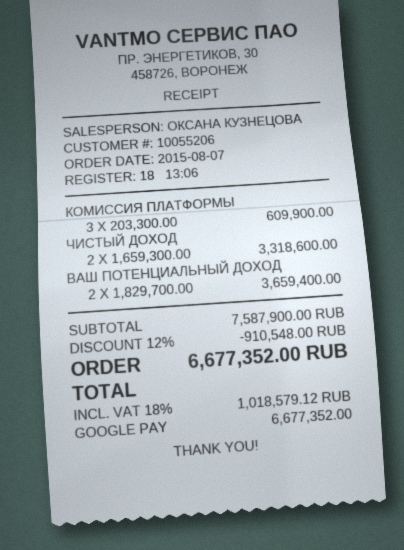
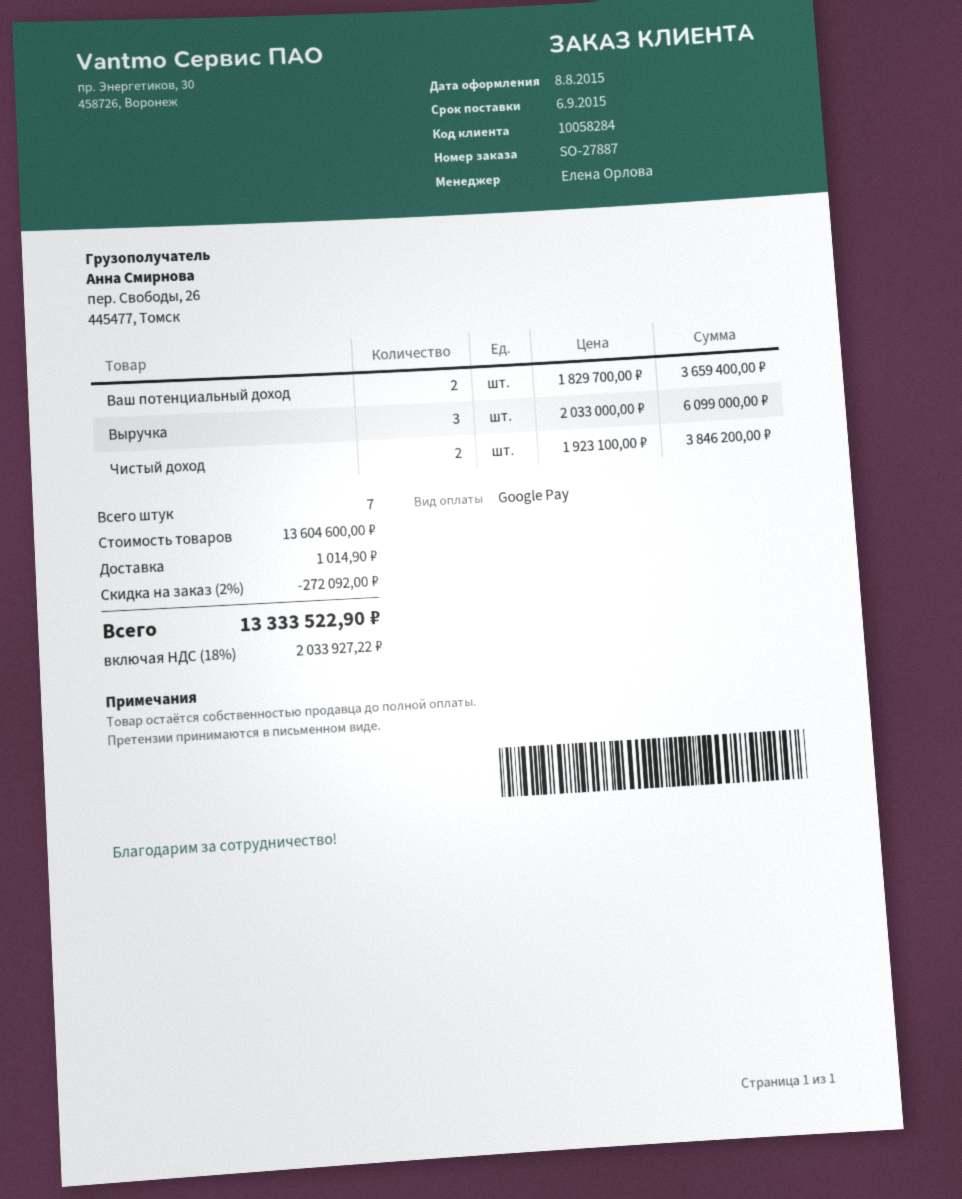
order date: 2015-08-07 -> 2015-08-08
customer number: 10055206 -> 10058284
sales rep: ОКСАНА КУЗНЕЦОВА -> Елена Орлова
КОМИССИЯ ПЛАТФОРМЫ: 3 x 203300.00 = 609900.00 -> none
ЧИСТЫЙ ДОХОД: 2 x 1659300.00 = 3318600.00 -> 2 x 1923100.00 = 3846200.00
Выручка: none -> 3 x 2033000.00 = 6099000.00
subtotal: 7587900.00 -> 13604600.00
discount: 12% = 910548.00 -> 2% = 272092.00
shipping: none -> 1014.90
tax: 18% = 1018579.12 -> 18% = 2033927.22
total: 6677352.00 -> 13333522.90

